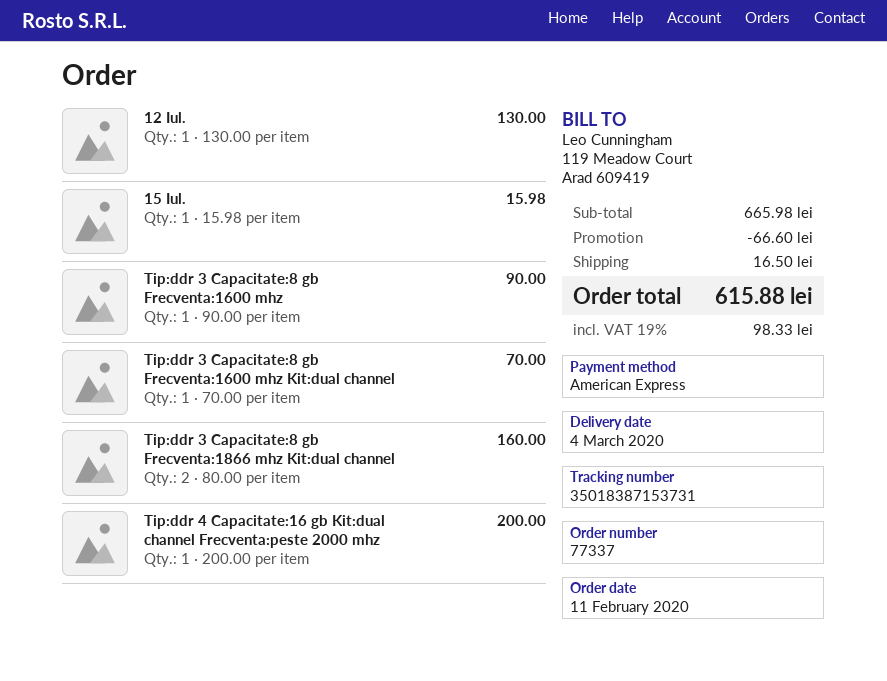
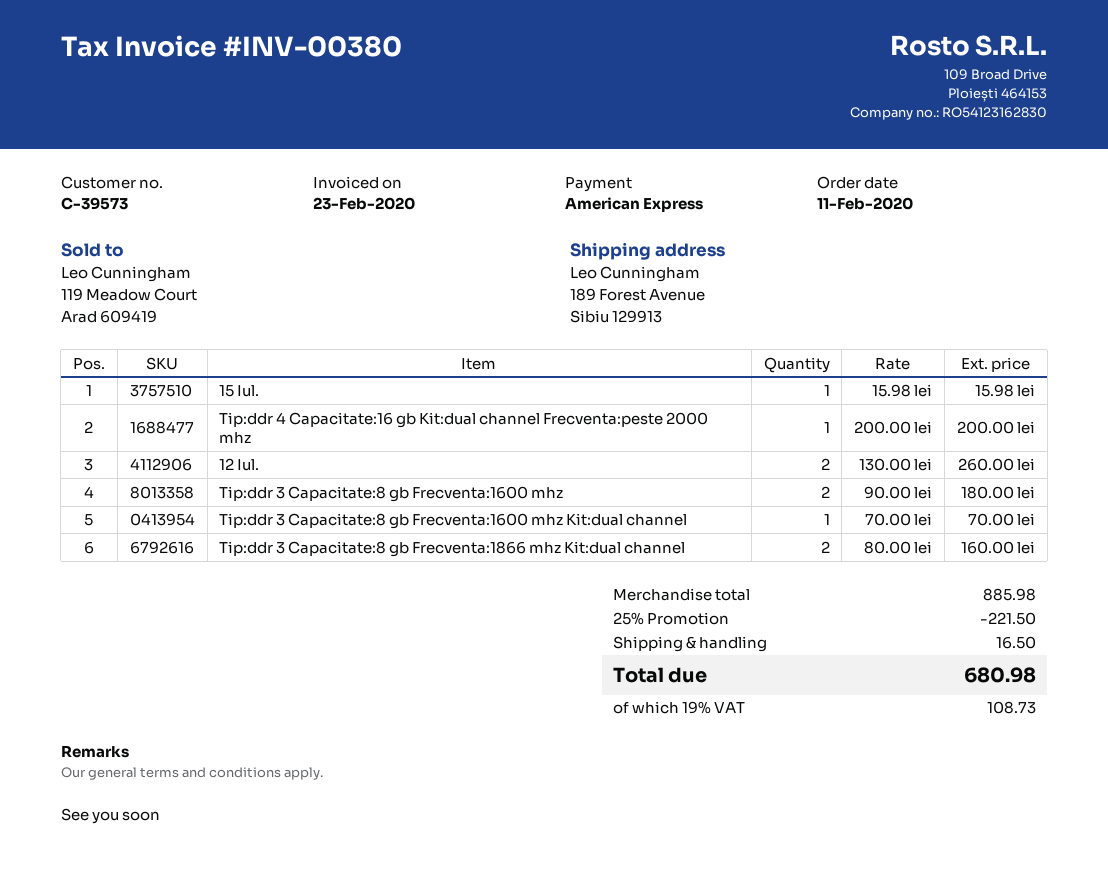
12 Iul.: 1 x 130.00 = 130.00 -> 2 x 130.00 = 260.00
Tip:ddr 3 Capacitate:8 gb Frecventa:1600 mhz: 1 x 90.00 = 90.00 -> 2 x 90.00 = 180.00
subtotal: 665.98 -> 885.98
discount: 66.60 -> 221.50
tax: 19% = 98.33 -> 19% = 108.73
total: 615.88 -> 680.98

